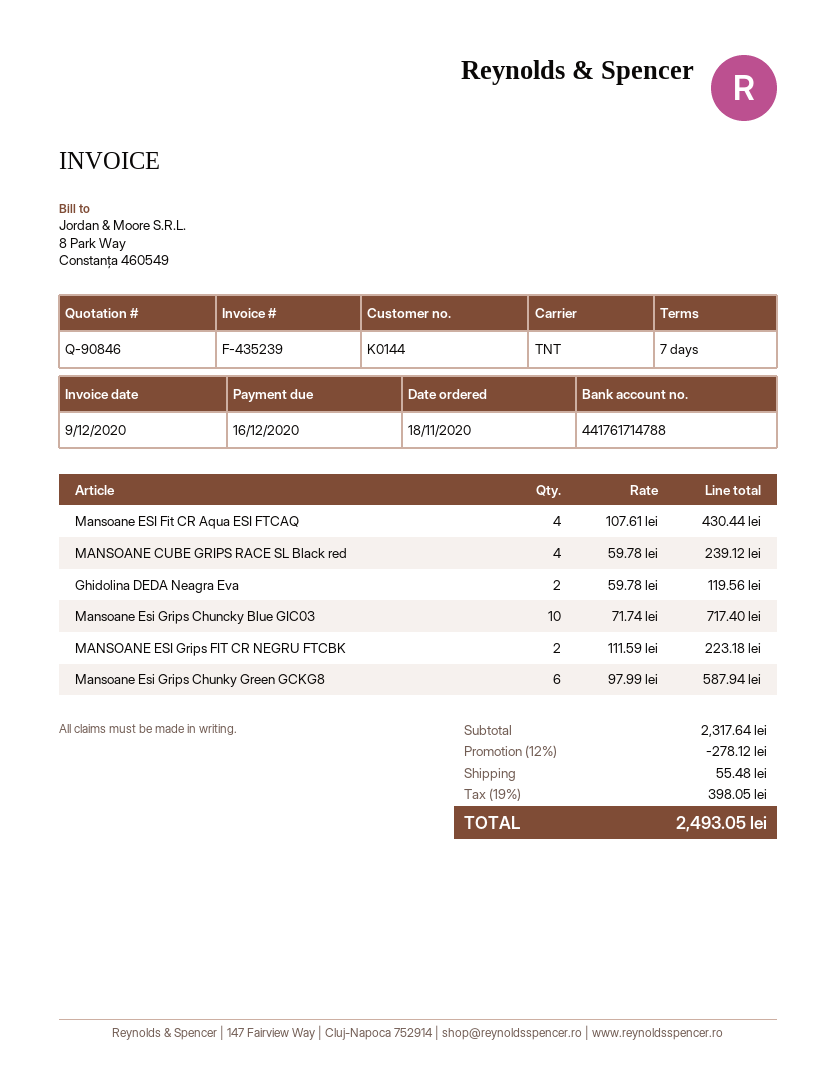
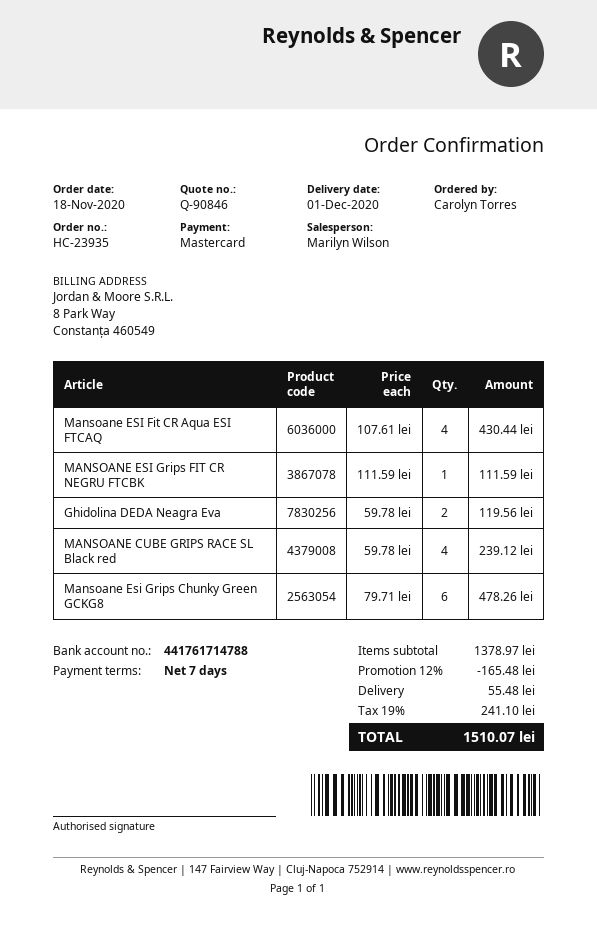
Mansoane Esi Grips Chuncky Blue GIC03: 10 x 71.74 = 717.40 -> none
MANSOANE ESI Grips FIT CR NEGRU FTCBK: 2 x 111.59 = 223.18 -> 1 x 111.59 = 111.59
Mansoane Esi Grips Chunky Green GCKG8: 6 x 97.99 = 587.94 -> 6 x 79.71 = 478.26
subtotal: 2317.64 -> 1378.97
discount: 12% = 278.12 -> 12% = 165.48
tax: 19% = 398.05 -> 19% = 241.10
total: 2493.05 -> 1510.07

